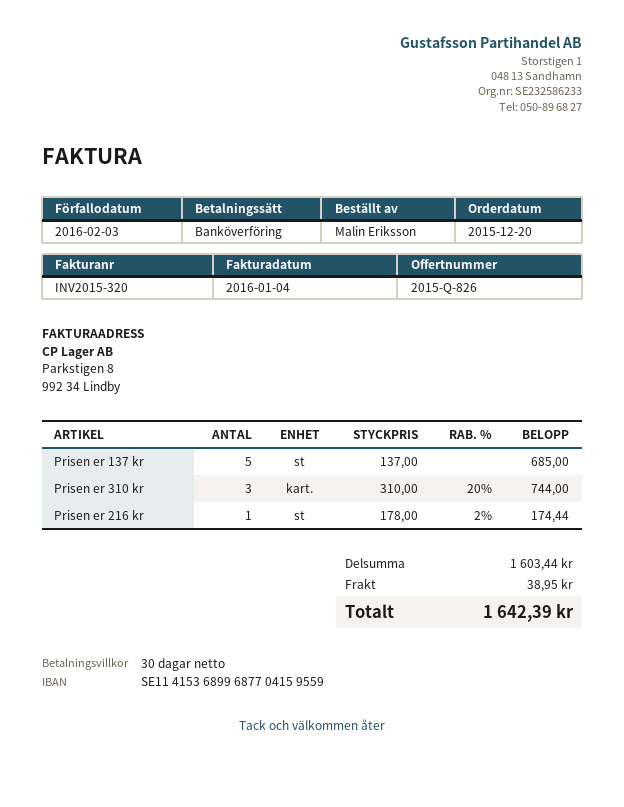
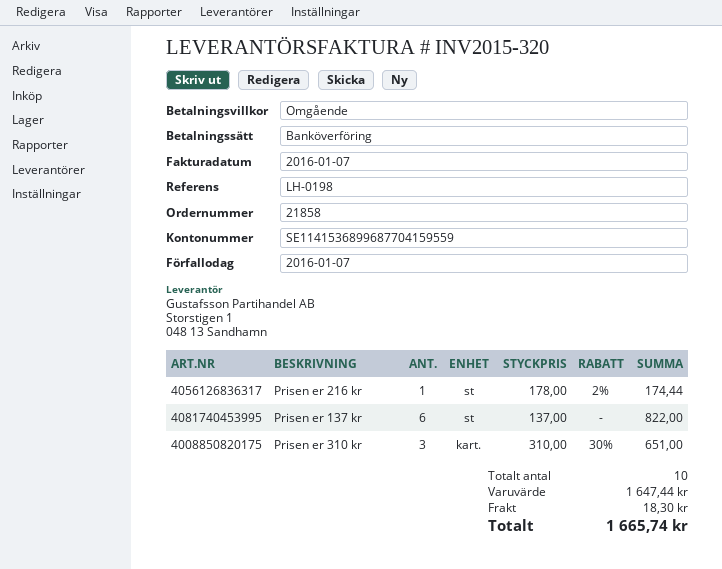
invoice date: 2016-01-04 -> 2016-01-07
payment terms: 30 days -> on receipt
due date: 2016-02-03 -> 2016-01-07
Prisen er 137 kr: 5 x 137.00 = 685.00 -> 6 x 137.00 = 822.00
Prisen er 310 kr: 3 x 310.00 - 20% = 744.00 -> 3 x 310.00 - 30% = 651.00
subtotal: 1603.44 -> 1647.44
shipping: 38.95 -> 18.30
total: 1642.39 -> 1665.74

